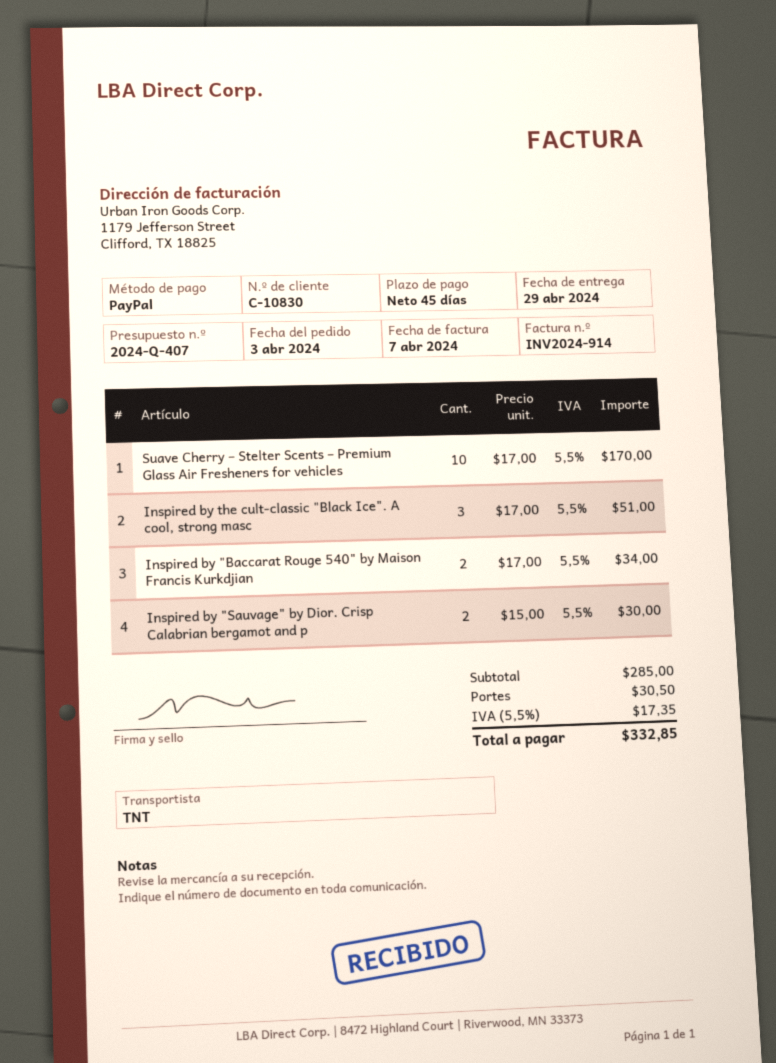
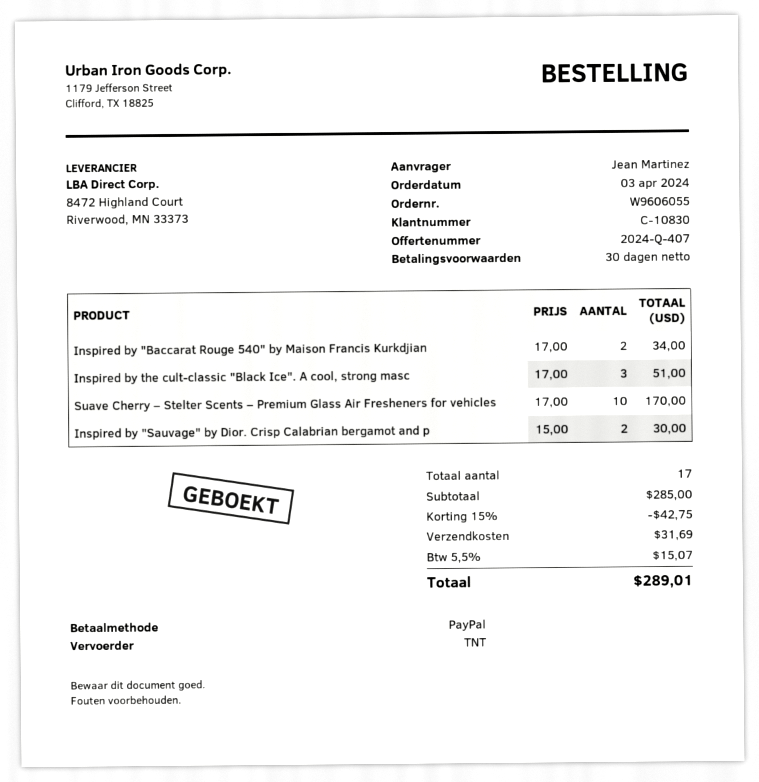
payment terms: 45 days -> 30 days
discount: none -> 15% = 42.75
shipping: 30.50 -> 31.69
tax: 5.5% = 17.35 -> 5.5% = 15.07
total: 332.85 -> 289.01

